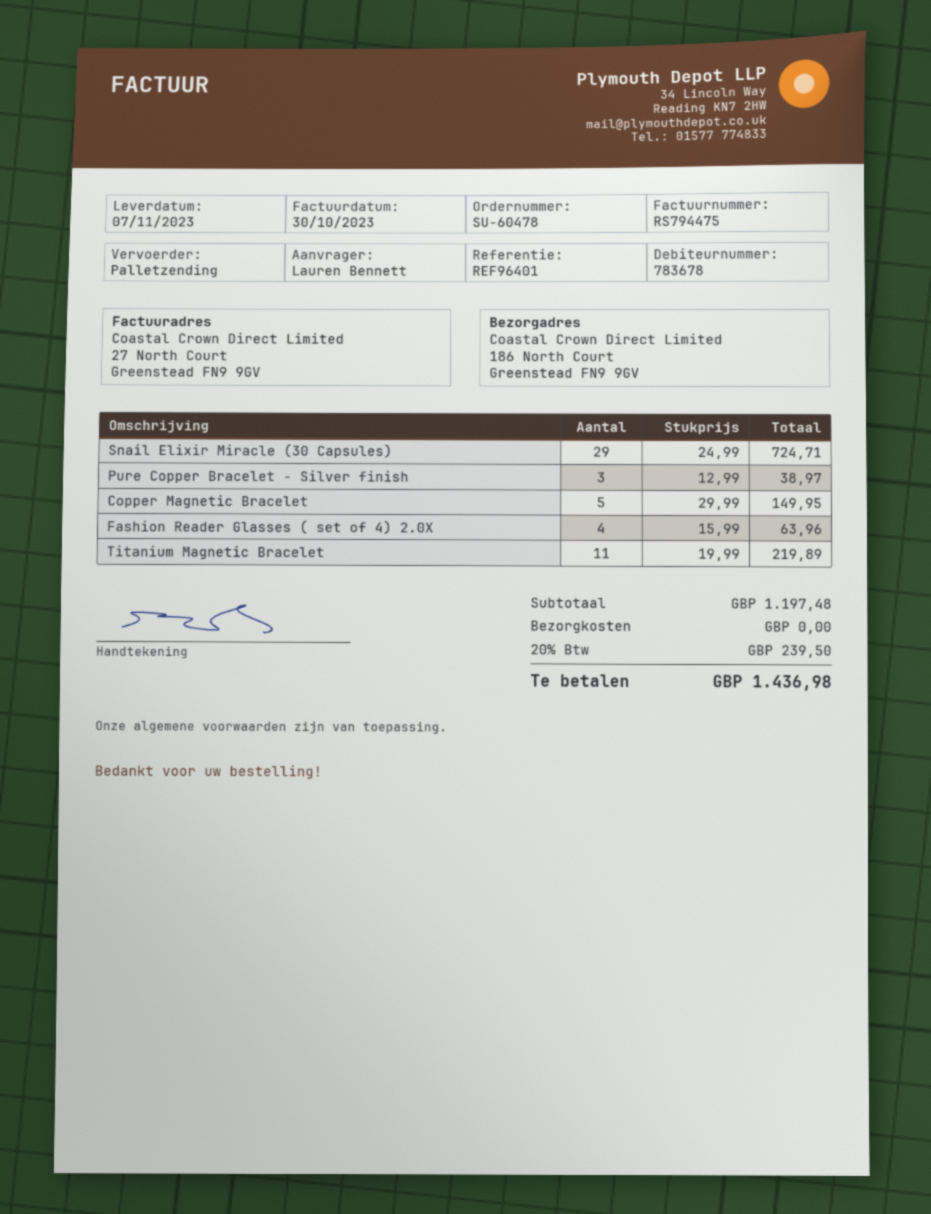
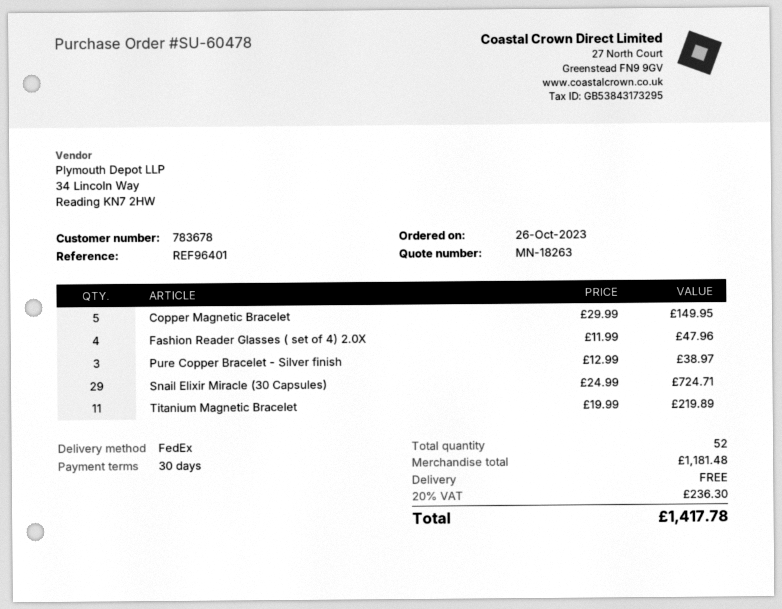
shipping method: pallet freight -> FedEx
Fashion Reader Glasses ( set of 4) 2.0X: 4 x 15.99 = 63.96 -> 4 x 11.99 = 47.96
subtotal: 1197.48 -> 1181.48
tax: 20% = 239.50 -> 20% = 236.30
total: 1436.98 -> 1417.78

